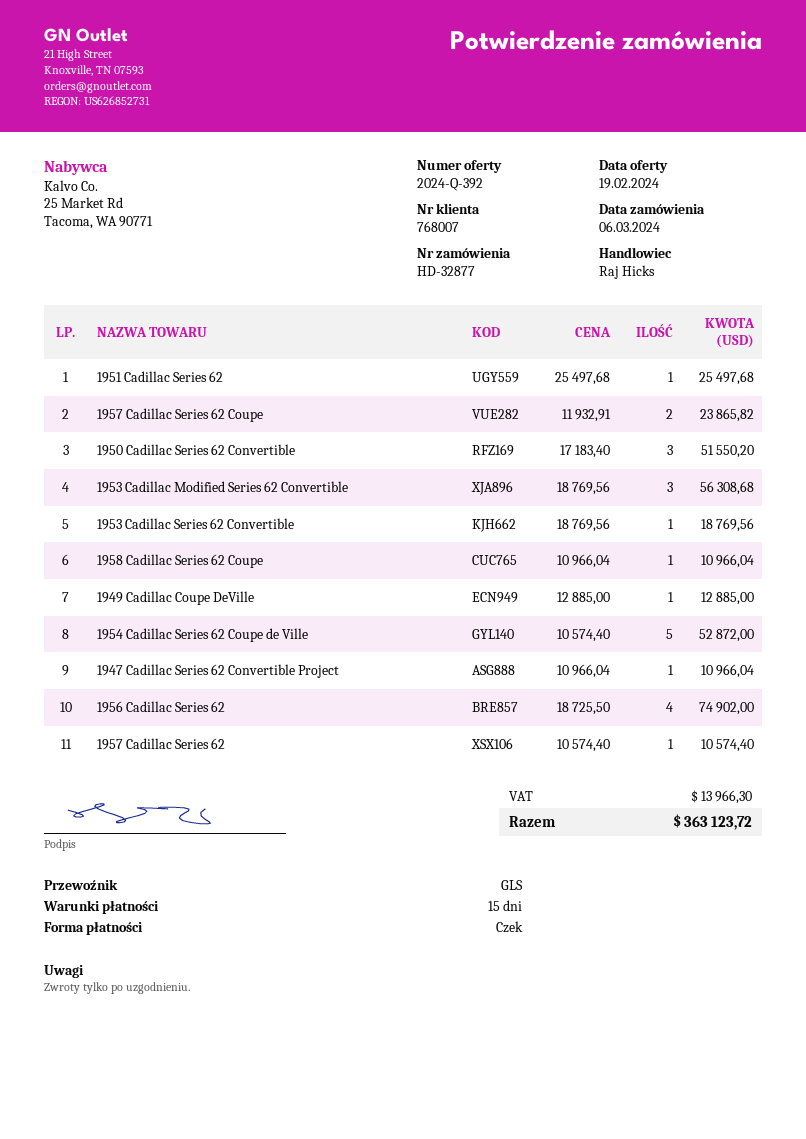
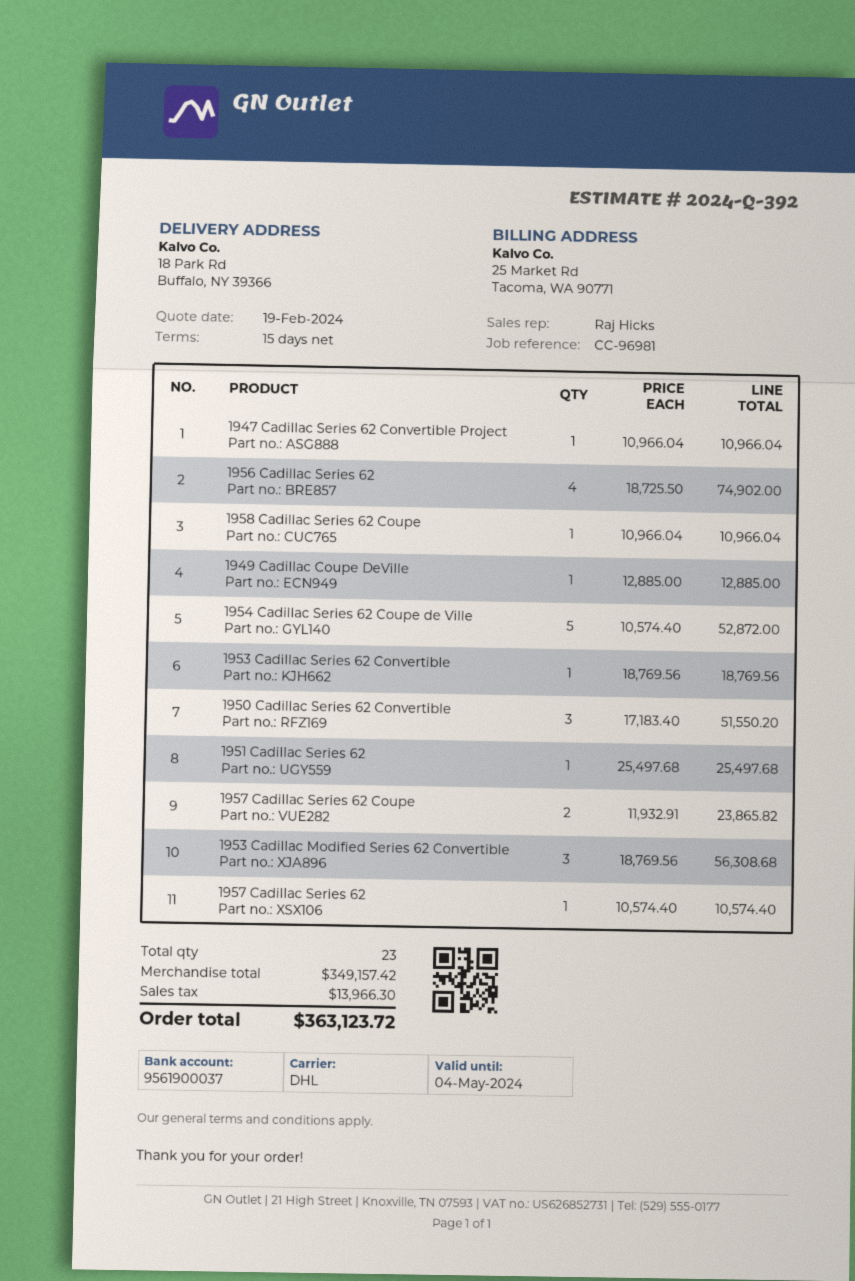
shipping method: GLS -> DHL

